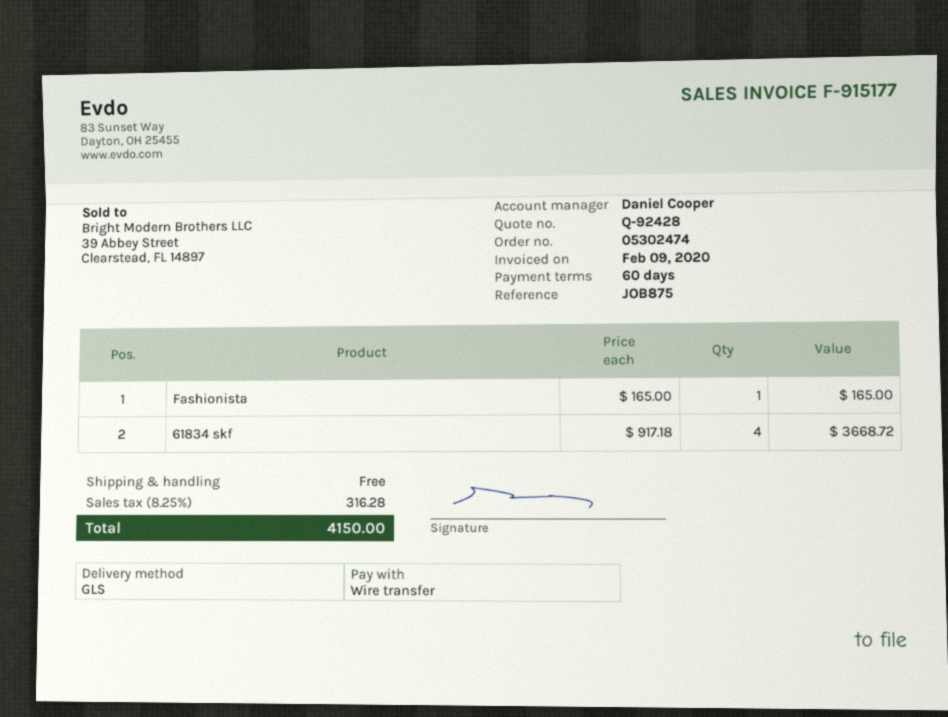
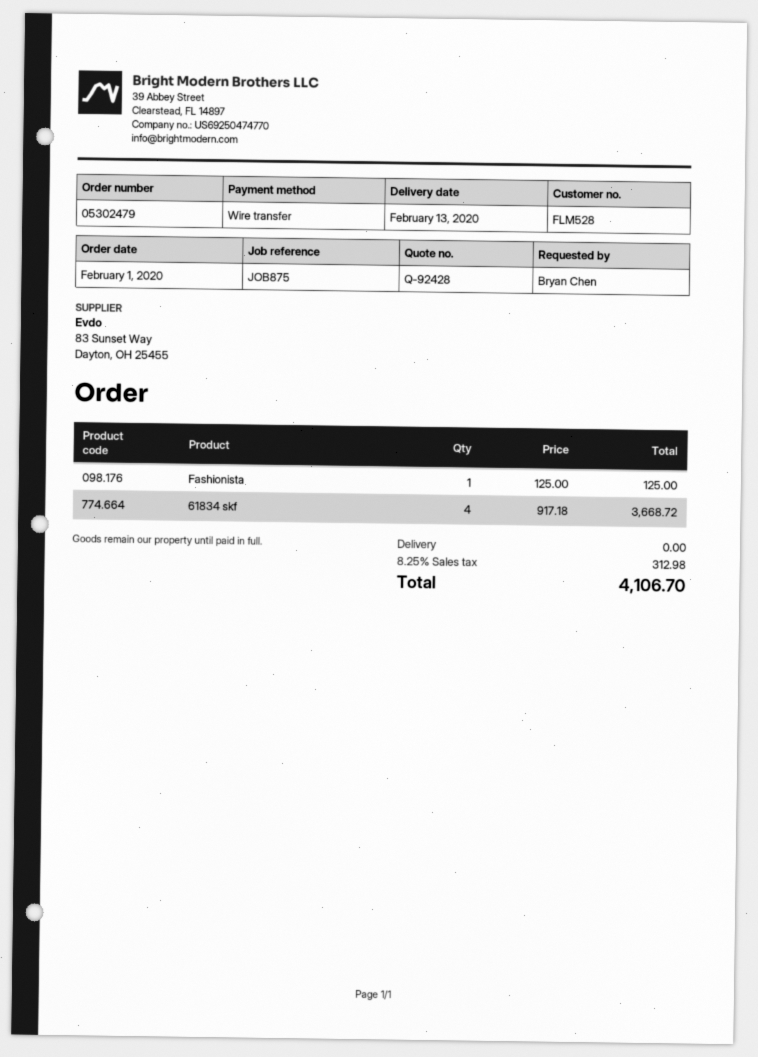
order number: 05302474 -> 05302479
Fashionista: 1 x 165.00 = 165.00 -> 1 x 125.00 = 125.00
tax: 8.25% = 316.28 -> 8.25% = 312.98
total: 4150.00 -> 4106.70

